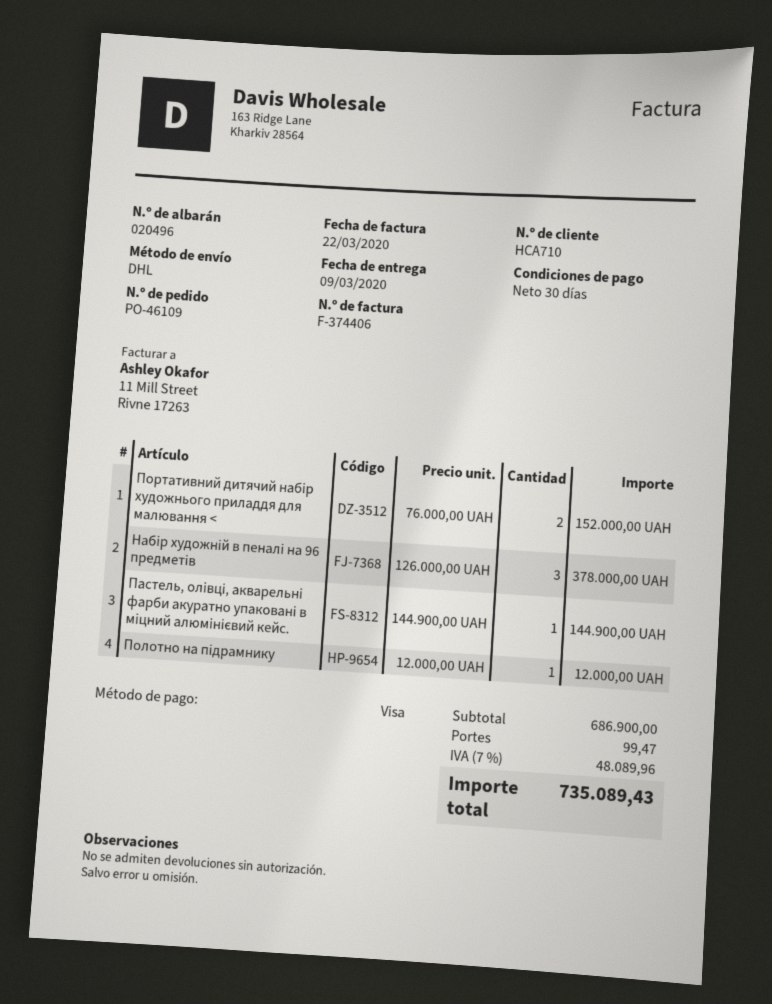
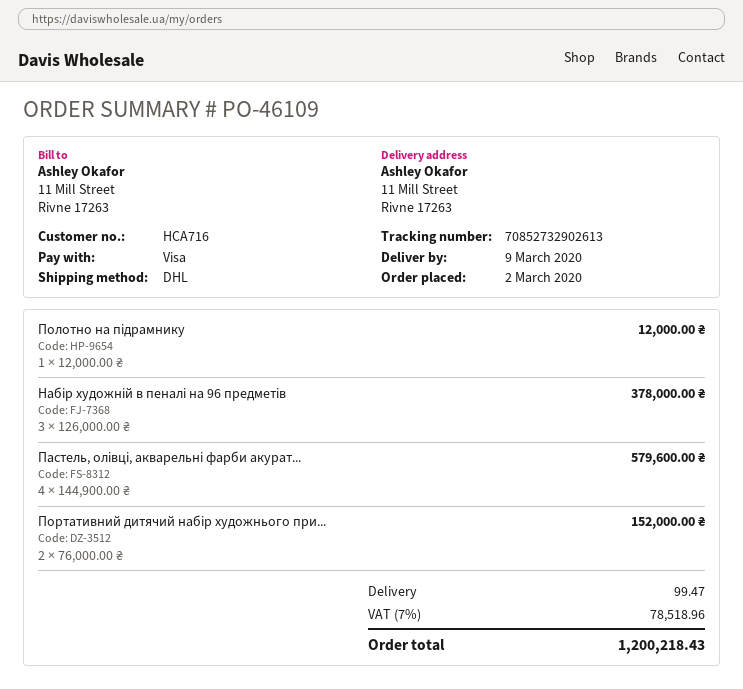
customer number: HCA710 -> HCA716
Пастель, олівці, акварельні фарби акуратно упаковані в міцний алюмінієвий кейс.: 1 x 144900.00 = 144900.00 -> 4 x 144900.00 = 579600.00
tax: 7% = 48089.96 -> 7% = 78518.96
total: 735089.43 -> 1200218.43

